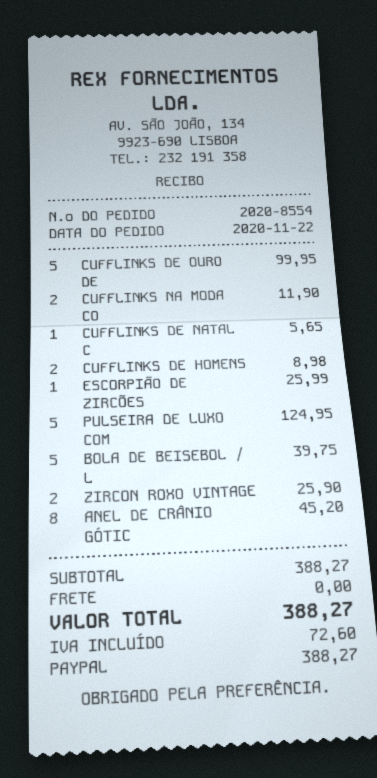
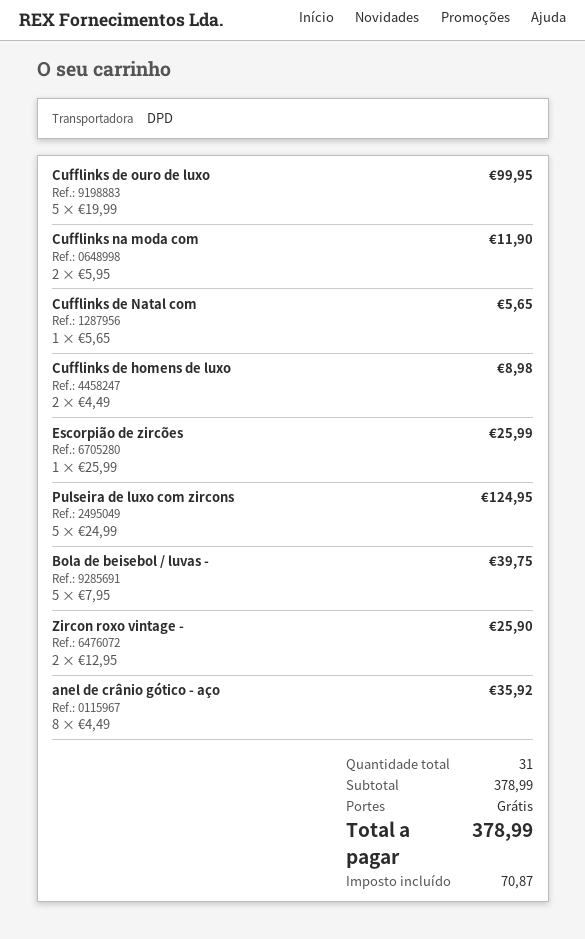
ANEL DE CRÂNIO GÓTIC: 8 for 45.20 -> 8 for 35.92
subtotal: 388.27 -> 378.99
tax: 72.60 -> 70.87
total: 388.27 -> 378.99

